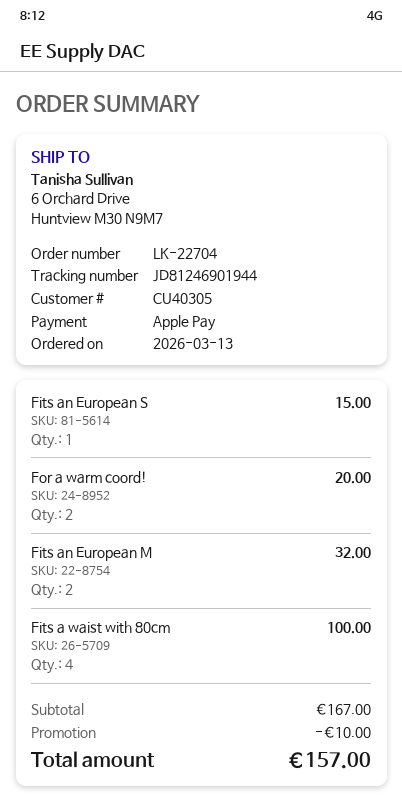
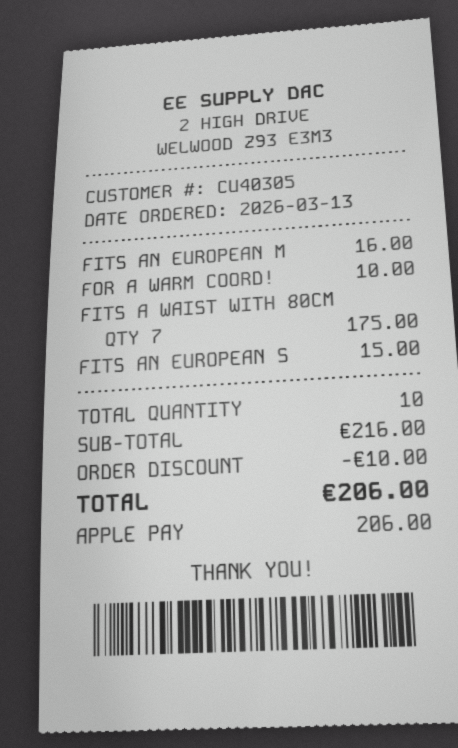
For a warm coord!: 2 for 20.00 -> 1 for 10.00
Fits an European M: 2 for 32.00 -> 1 for 16.00
Fits a waist with 80cm: 4 for 100.00 -> 7 for 175.00
subtotal: 167.00 -> 216.00
total: 157.00 -> 206.00

